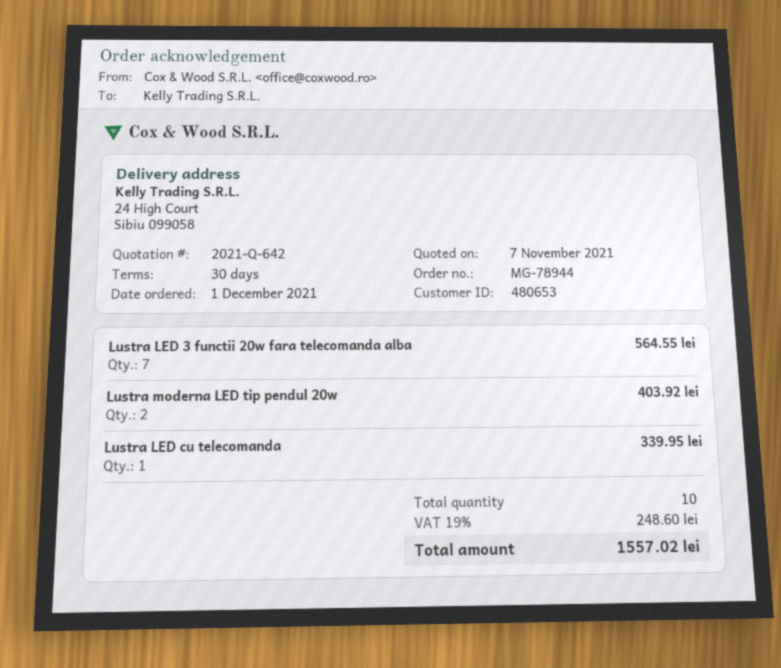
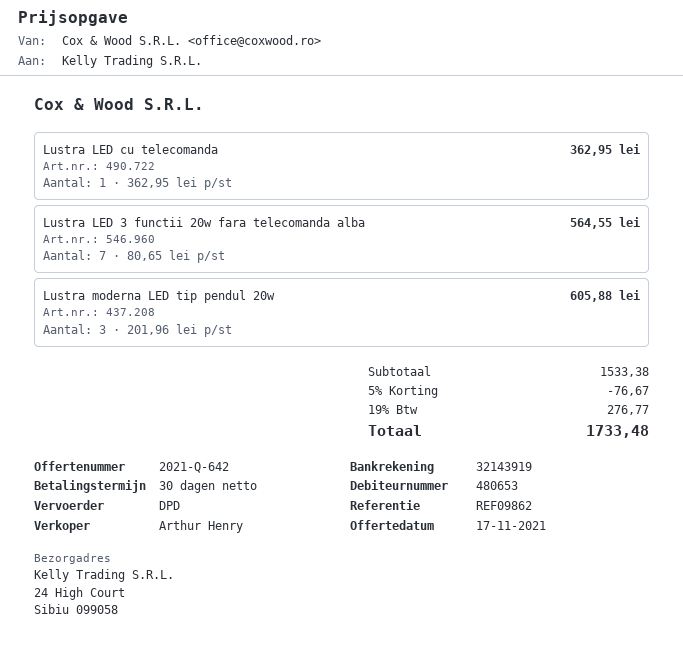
quote date: 2021-11-07 -> 2021-11-17
Lustra moderna LED tip pendul 20w: 2 for 403.92 -> 3 for 605.88
Lustra LED cu telecomanda: 1 for 339.95 -> 1 for 362.95
discount: none -> 5% = 76.67
tax: 19% = 248.60 -> 19% = 276.77
total: 1557.02 -> 1733.48

